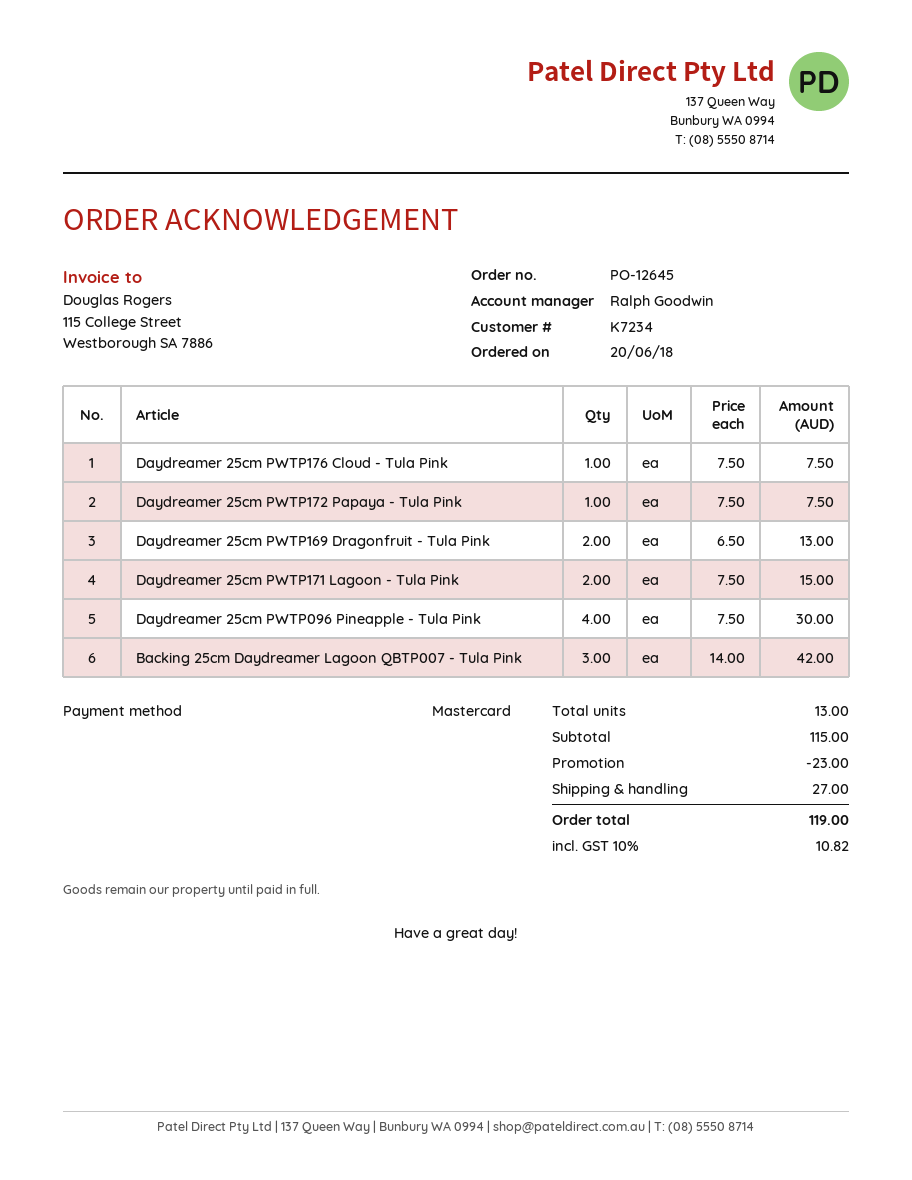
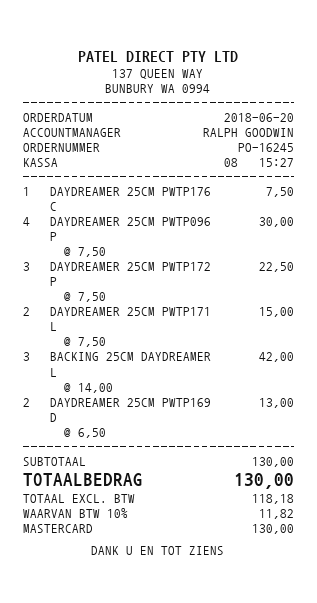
order number: PO-12645 -> PO-16245
Daydreamer 25cm PWTP172 Papaya - Tula Pink: 1 x 7.50 = 7.50 -> 3 x 7.50 = 22.50
subtotal: 115.00 -> 130.00
discount: 23.00 -> none
shipping: 27.00 -> none
tax: 10% = 10.82 -> 10% = 11.82
total: 119.00 -> 130.00

